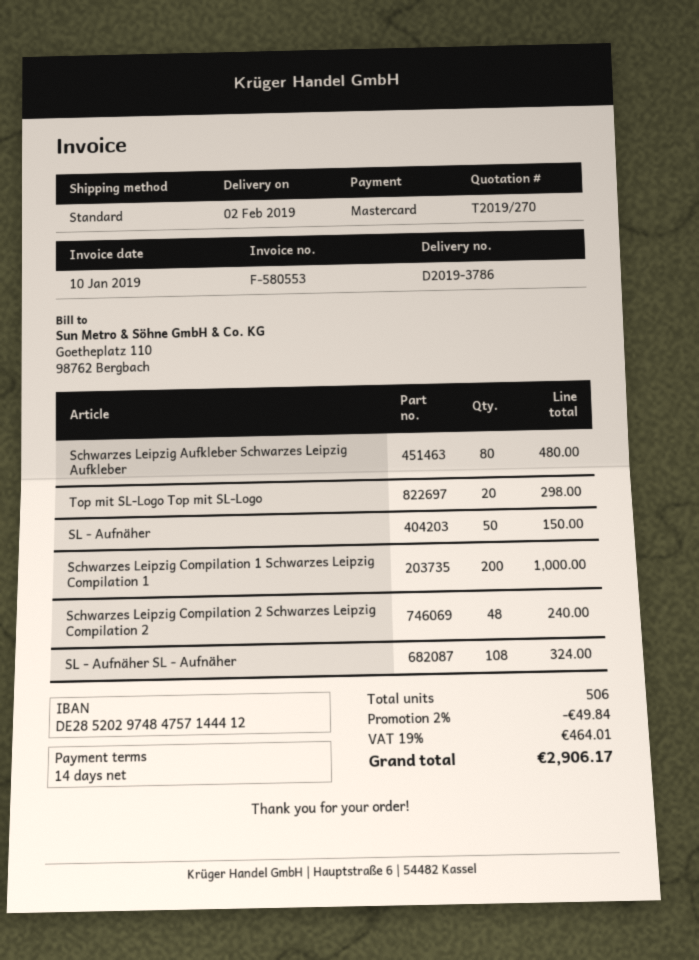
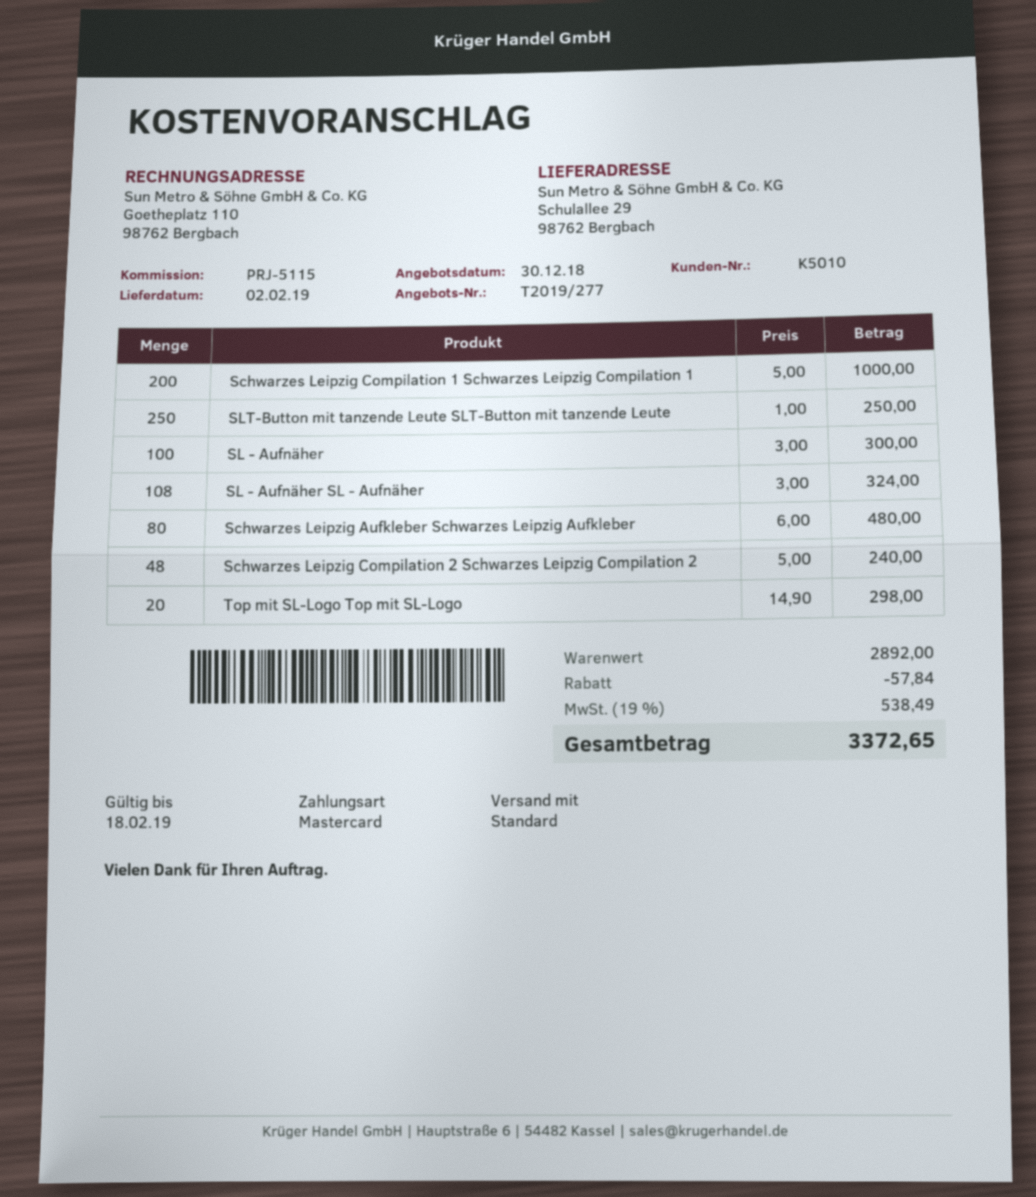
quote number: T2019/270 -> T2019/277
SL - Aufnäher: 50 for 150.00 -> 100 for 300.00
SLT-Button mit tanzende Leute SLT-Button mit tanzende Leute: none -> 250 for 250.00
discount: 49.84 -> 57.84
tax: 19% = 464.01 -> 19% = 538.49
total: 2906.17 -> 3372.65

